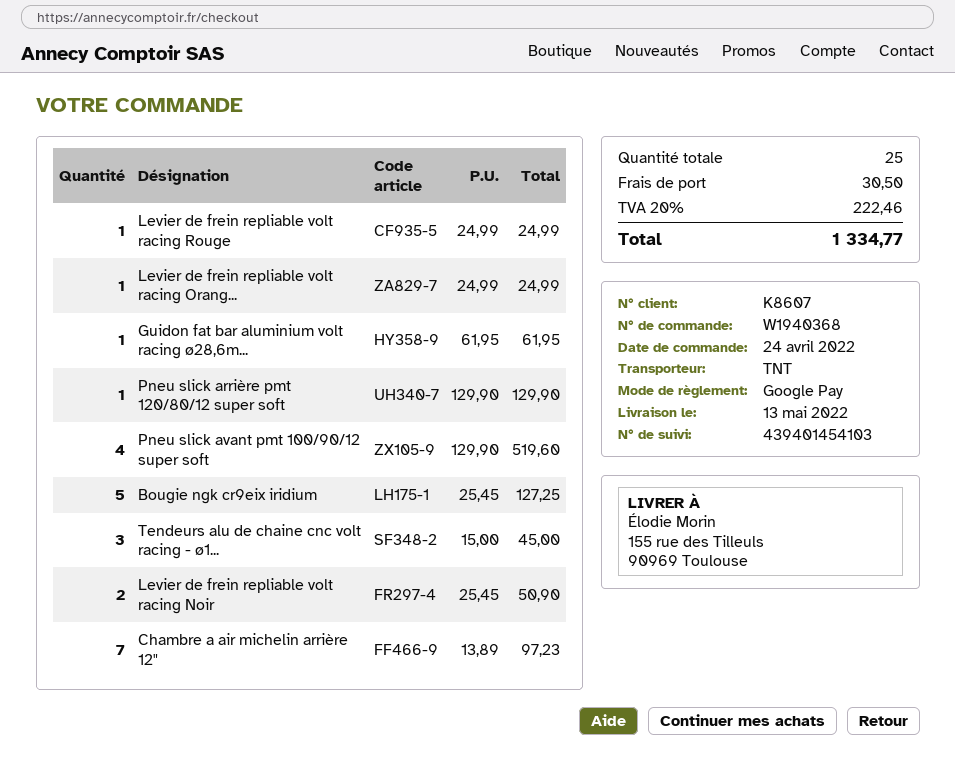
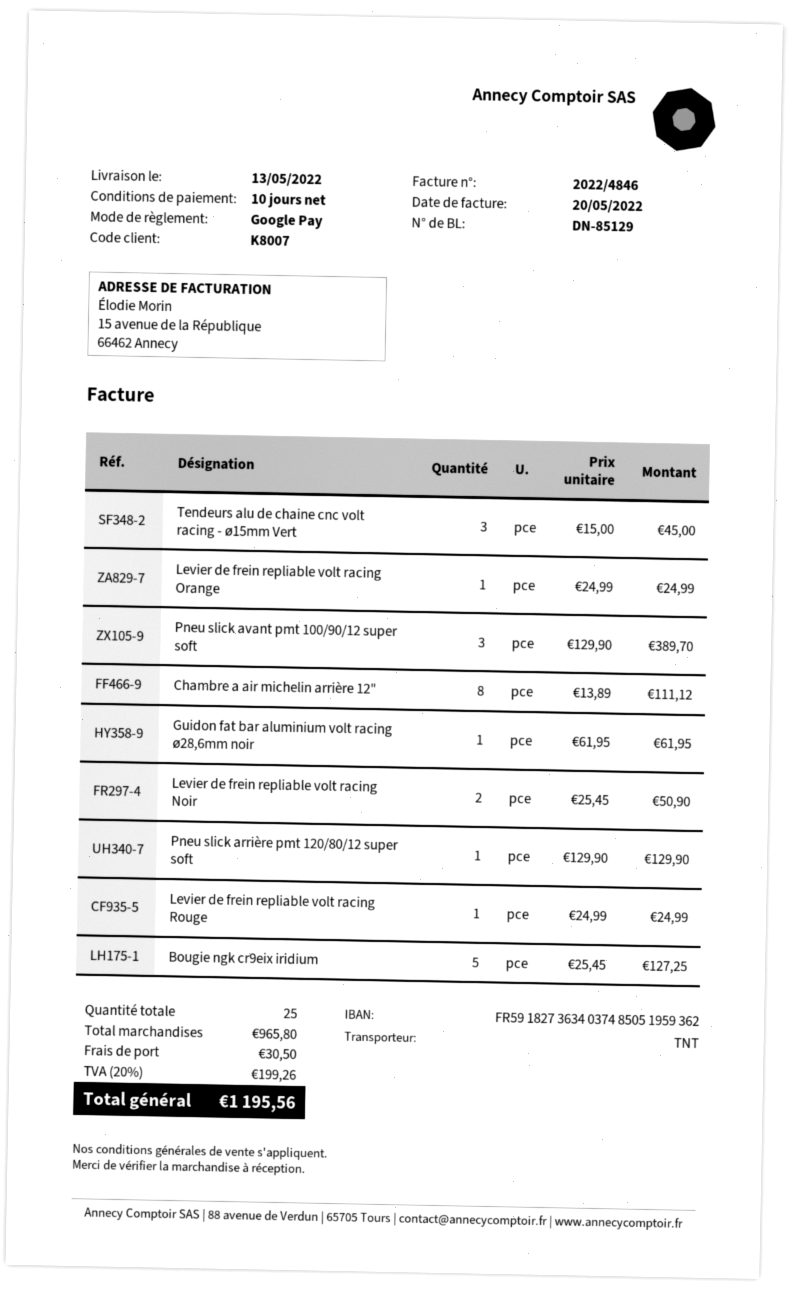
customer number: K8607 -> K8007
Pneu slick avant pmt 100/90/12 super soft: 4 x 129.90 = 519.60 -> 3 x 129.90 = 389.70
Chambre a air michelin arrière 12": 7 x 13.89 = 97.23 -> 8 x 13.89 = 111.12
tax: 20% = 222.46 -> 20% = 199.26
total: 1334.77 -> 1195.56

